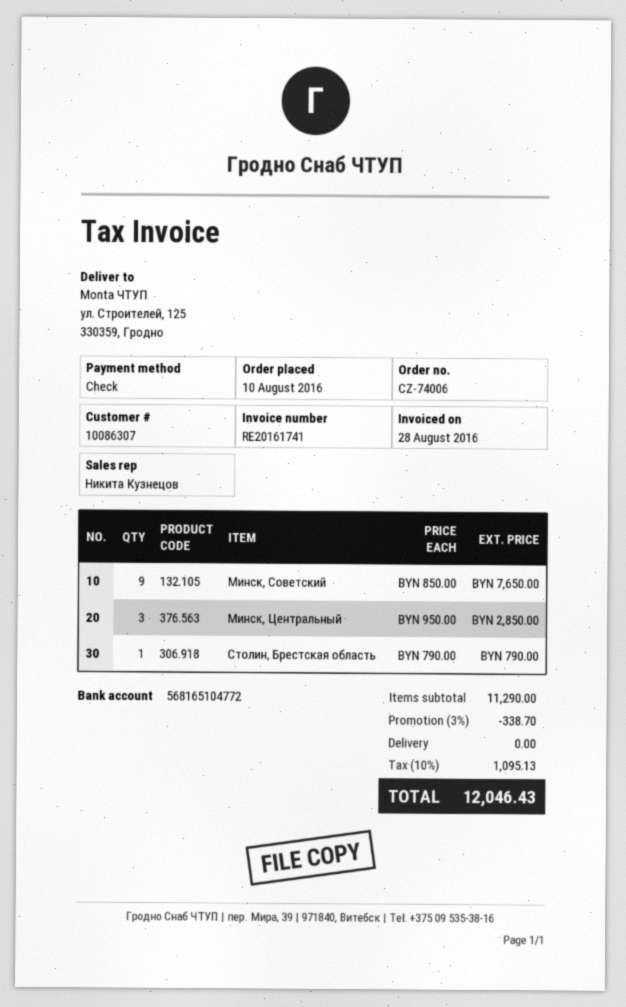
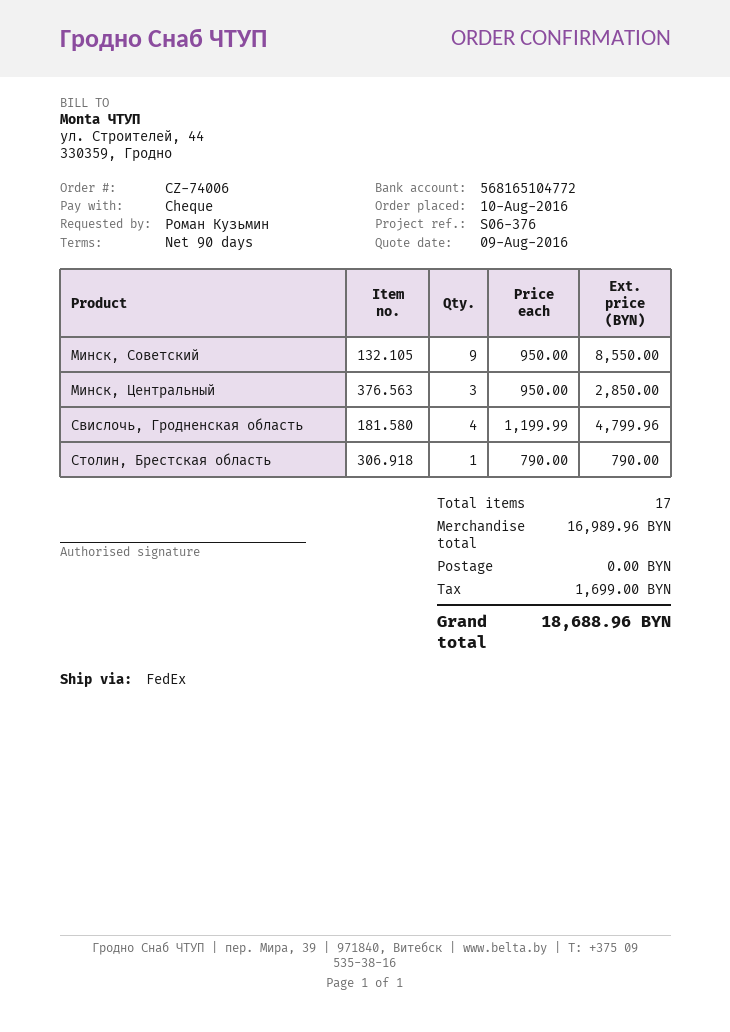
Минск, Советский: 9 x 850.00 = 7650.00 -> 9 x 950.00 = 8550.00
Свислочь, Гродненская область: none -> 4 x 1199.99 = 4799.96
subtotal: 11290.00 -> 16989.96
discount: 3% = 338.70 -> none
tax: 1095.13 -> 1699.00
total: 12046.43 -> 18688.96

